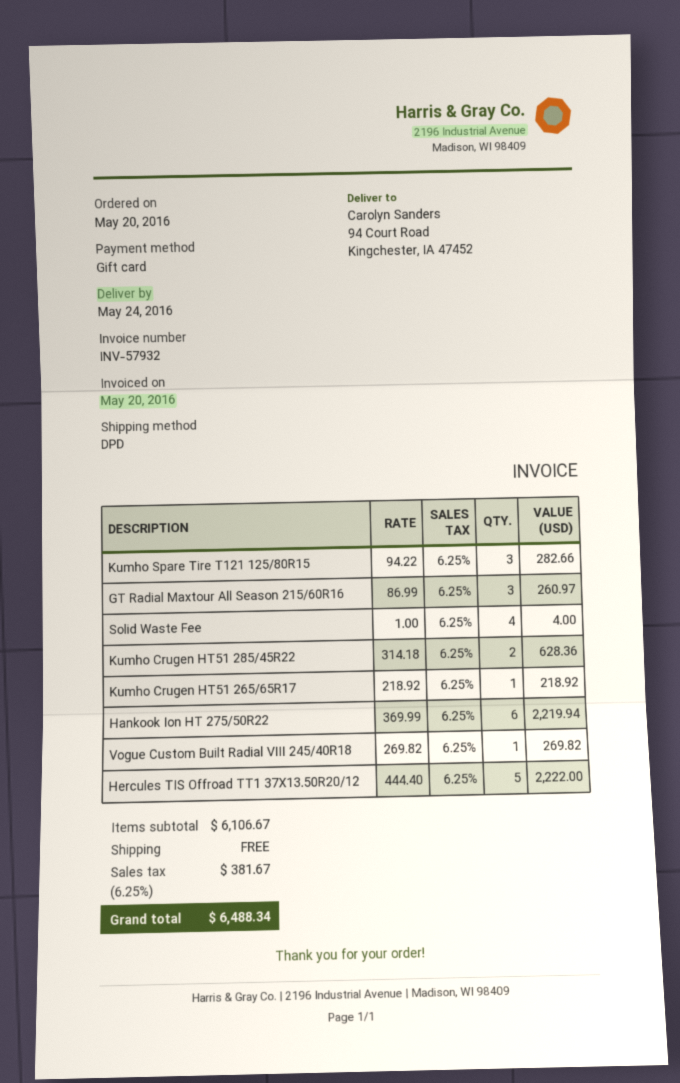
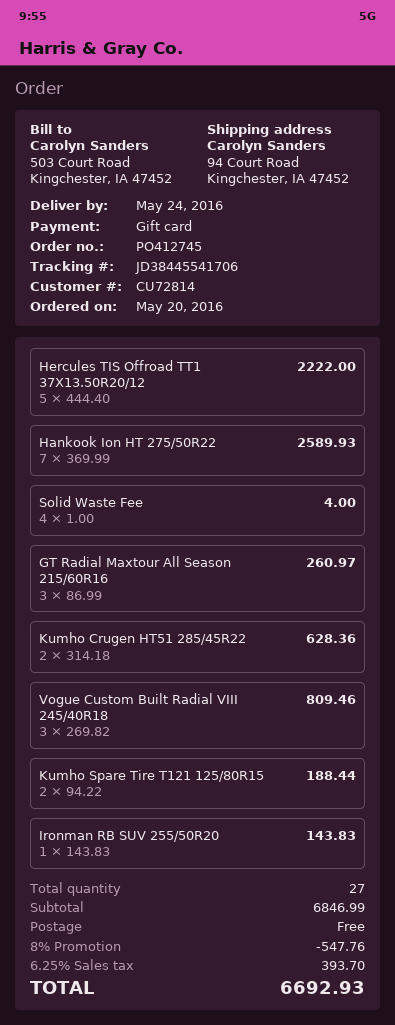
Kumho Spare Tire T121 125/80R15: 3 x 94.22 = 282.66 -> 2 x 94.22 = 188.44
Kumho Crugen HT51 265/65R17: 1 x 218.92 = 218.92 -> none
Hankook Ion HT 275/50R22: 6 x 369.99 = 2219.94 -> 7 x 369.99 = 2589.93
Vogue Custom Built Radial VIII 245/40R18: 1 x 269.82 = 269.82 -> 3 x 269.82 = 809.46
Ironman RB SUV 255/50R20: none -> 1 x 143.83 = 143.83
subtotal: 6106.67 -> 6846.99
discount: none -> 8% = 547.76
tax: 6.25% = 381.67 -> 6.25% = 393.70
total: 6488.34 -> 6692.93

